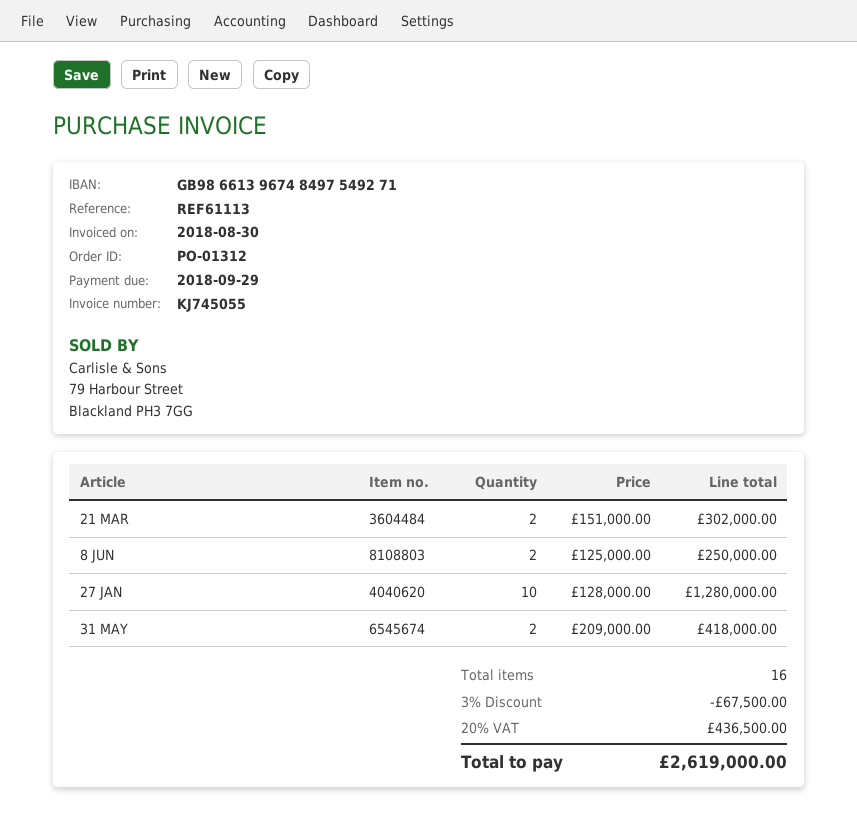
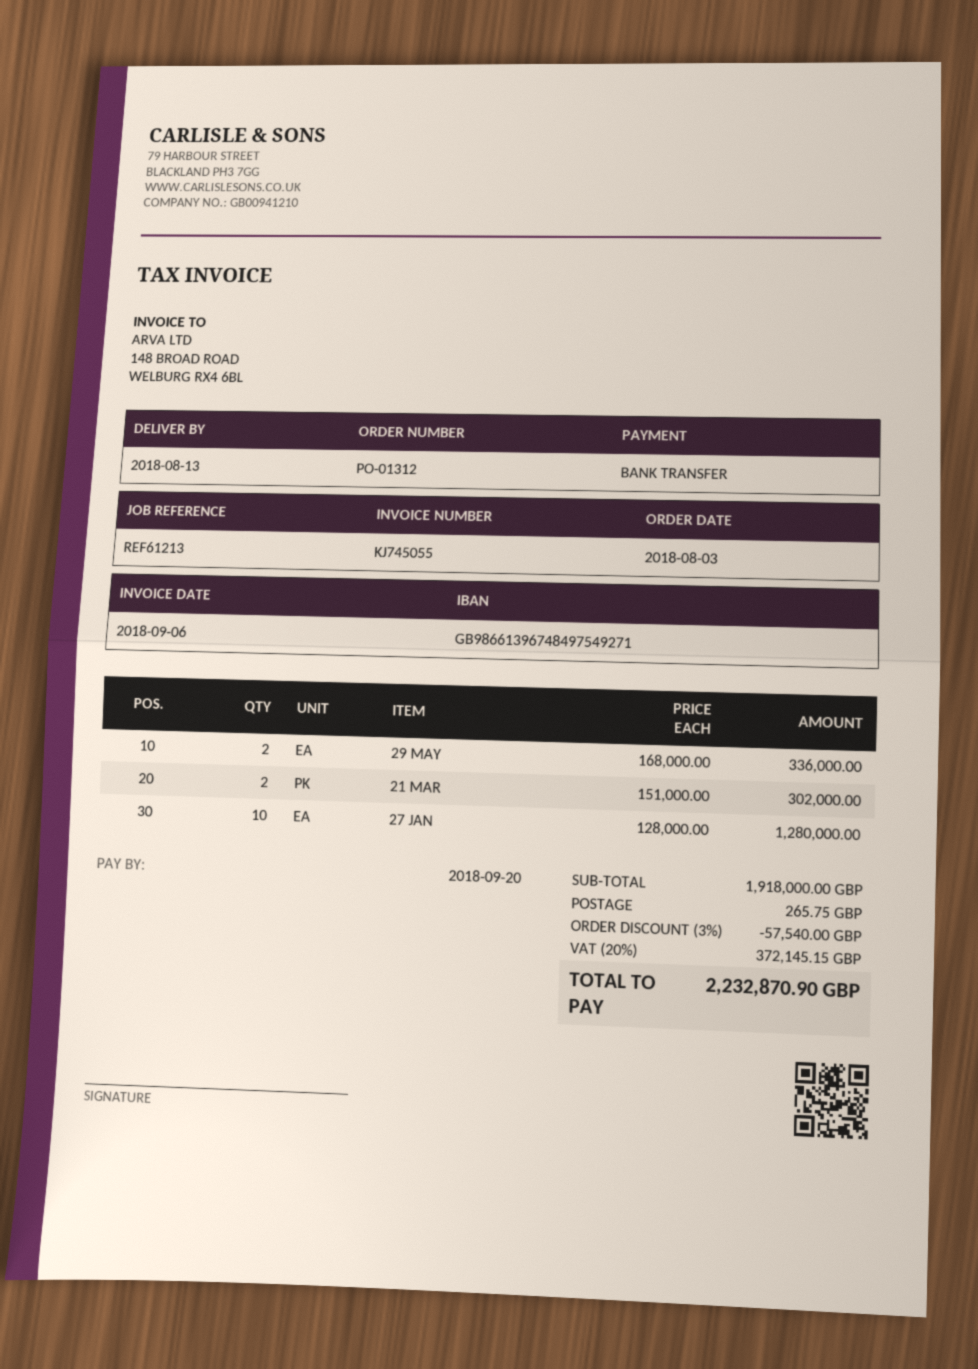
invoice date: 2018-08-30 -> 2018-09-06
due date: 2018-09-29 -> 2018-09-20
reference: REF61113 -> REF61213
8 JUN: 2 x 125000.00 = 250000.00 -> none
31 MAY: 2 x 209000.00 = 418000.00 -> none
29 MAY: none -> 2 x 168000.00 = 336000.00
discount: 3% = 67500.00 -> 3% = 57540.00
shipping: none -> 265.75
tax: 20% = 436500.00 -> 20% = 372145.15
total: 2619000.00 -> 2232870.90

